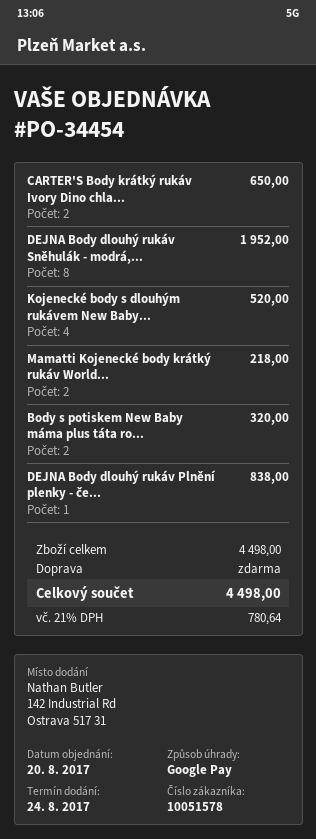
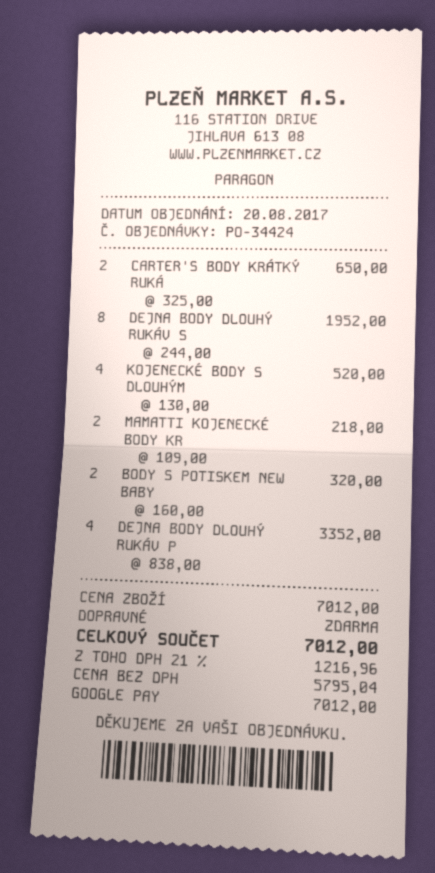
order number: PO-34454 -> PO-34424
DEJNA Body dlouhý rukáv Plnění plenky - če...: 1 for 838.00 -> 4 for 3352.00
subtotal: 4498.00 -> 7012.00
tax: 21% = 780.64 -> 21% = 1216.96
total: 4498.00 -> 7012.00

